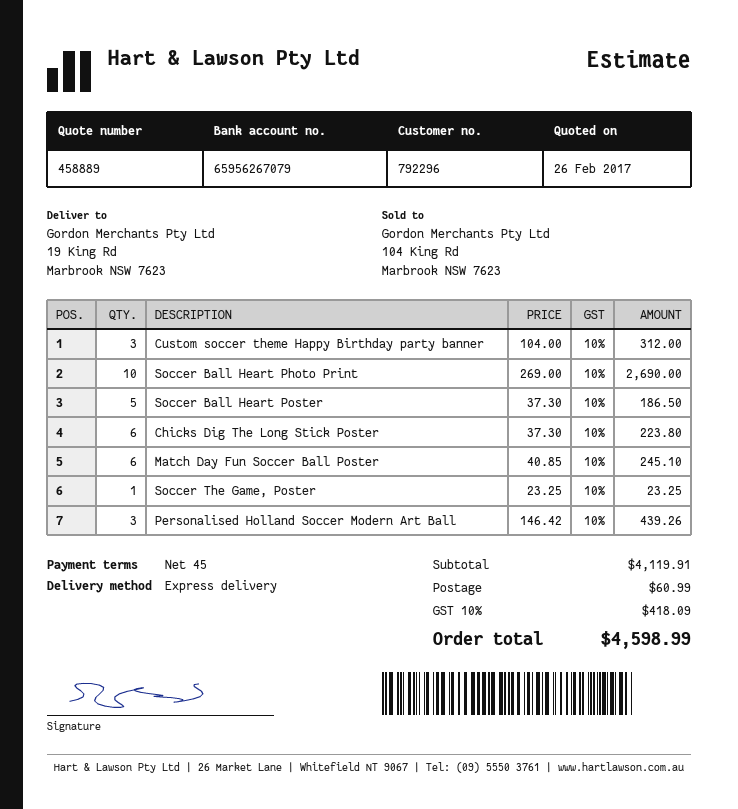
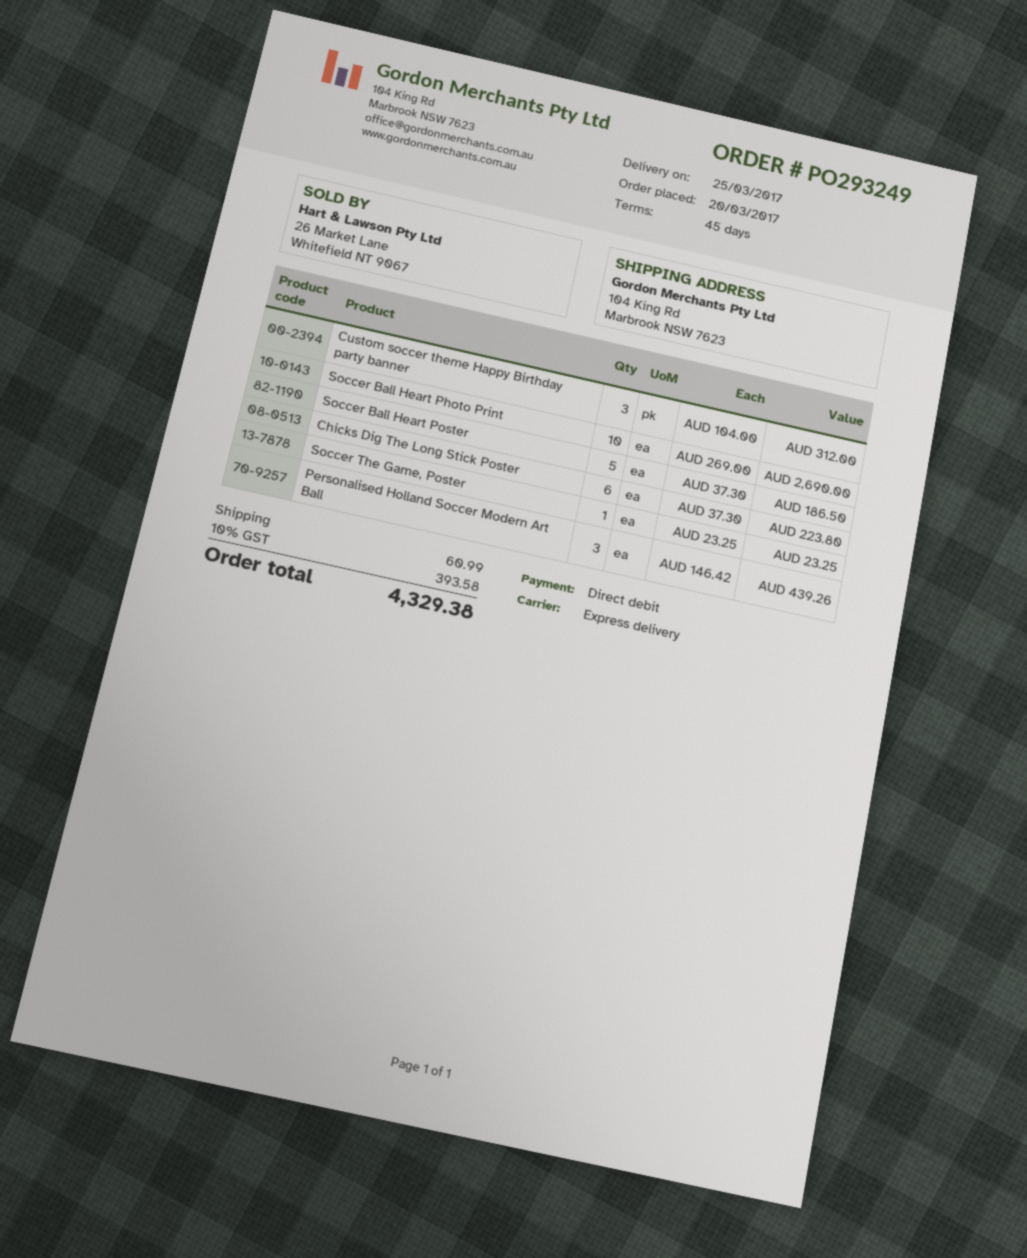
ship to: 19 King Rd, Marbrook NSW 7623 -> 104 King Rd, Marbrook NSW 7623
Match Day Fun Soccer Ball Poster: 6 x 40.85 = 245.10 -> none
tax: 10% = 418.09 -> 10% = 393.58
total: 4598.99 -> 4329.38

